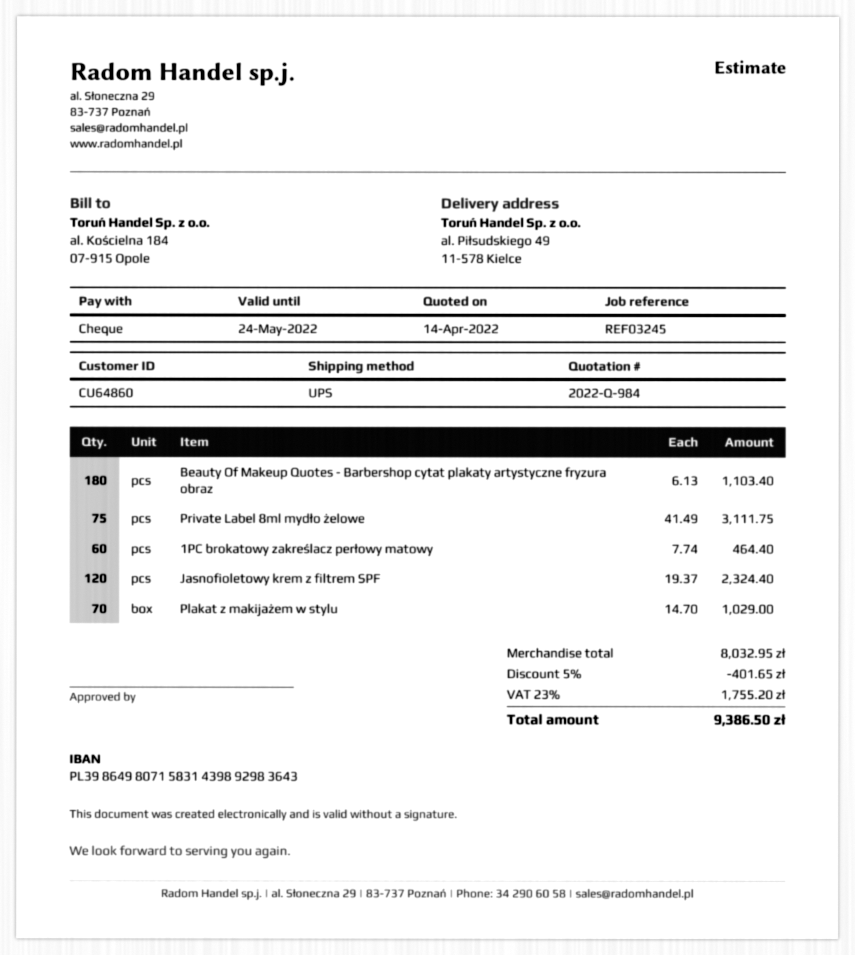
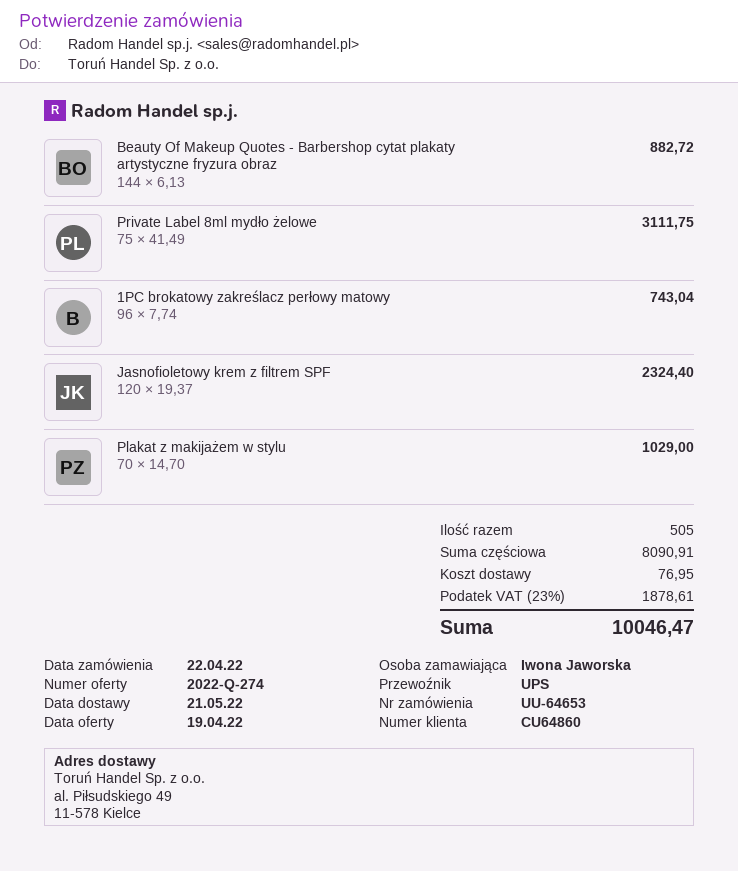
quote number: 2022-Q-984 -> 2022-Q-274
quote date: 2022-04-14 -> 2022-04-19
Beauty Of Makeup Quotes - Barbershop cytat plakaty artystyczne fryzura obraz: 180 x 6.13 = 1103.40 -> 144 x 6.13 = 882.72
1PC brokatowy zakreślacz perłowy matowy: 60 x 7.74 = 464.40 -> 96 x 7.74 = 743.04
subtotal: 8032.95 -> 8090.91
discount: 5% = 401.65 -> none
shipping: none -> 76.95
tax: 23% = 1755.20 -> 23% = 1878.61
total: 9386.50 -> 10046.47

